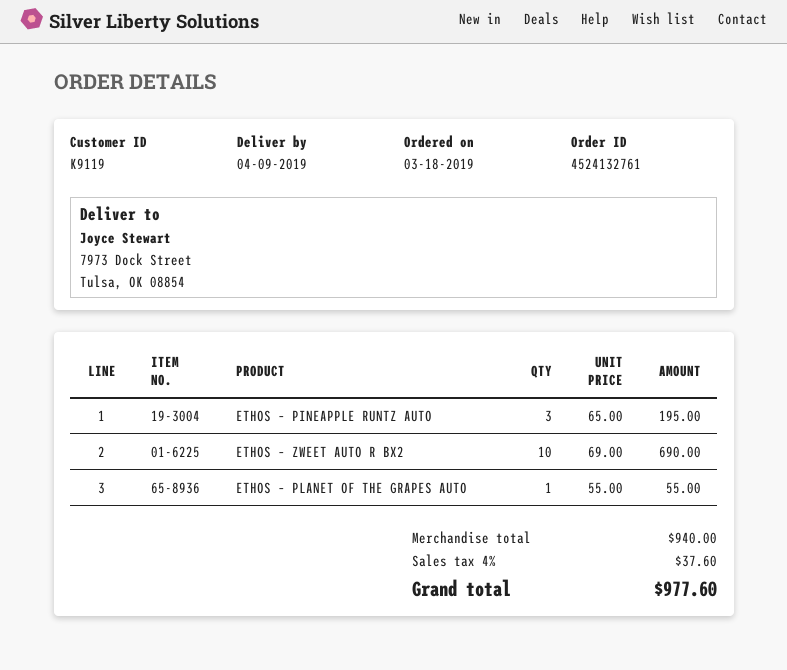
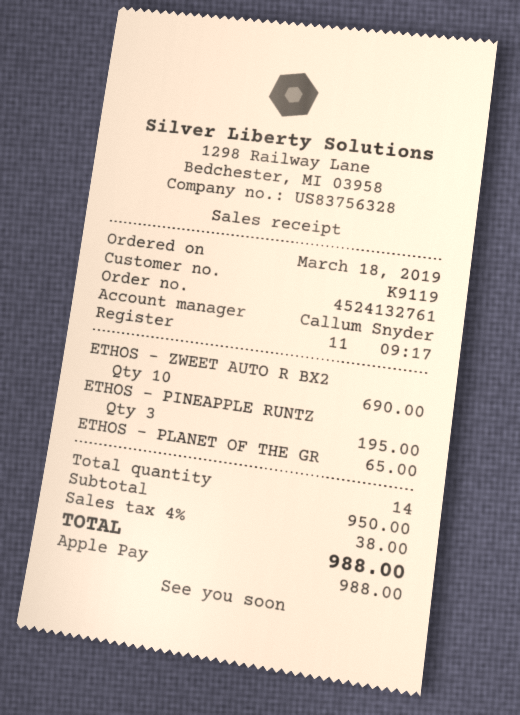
ETHOS – PLANET OF THE GRAPES AUTO: 1 for 55.00 -> 1 for 65.00
subtotal: 940.00 -> 950.00
tax: 4% = 37.60 -> 4% = 38.00
total: 977.60 -> 988.00

